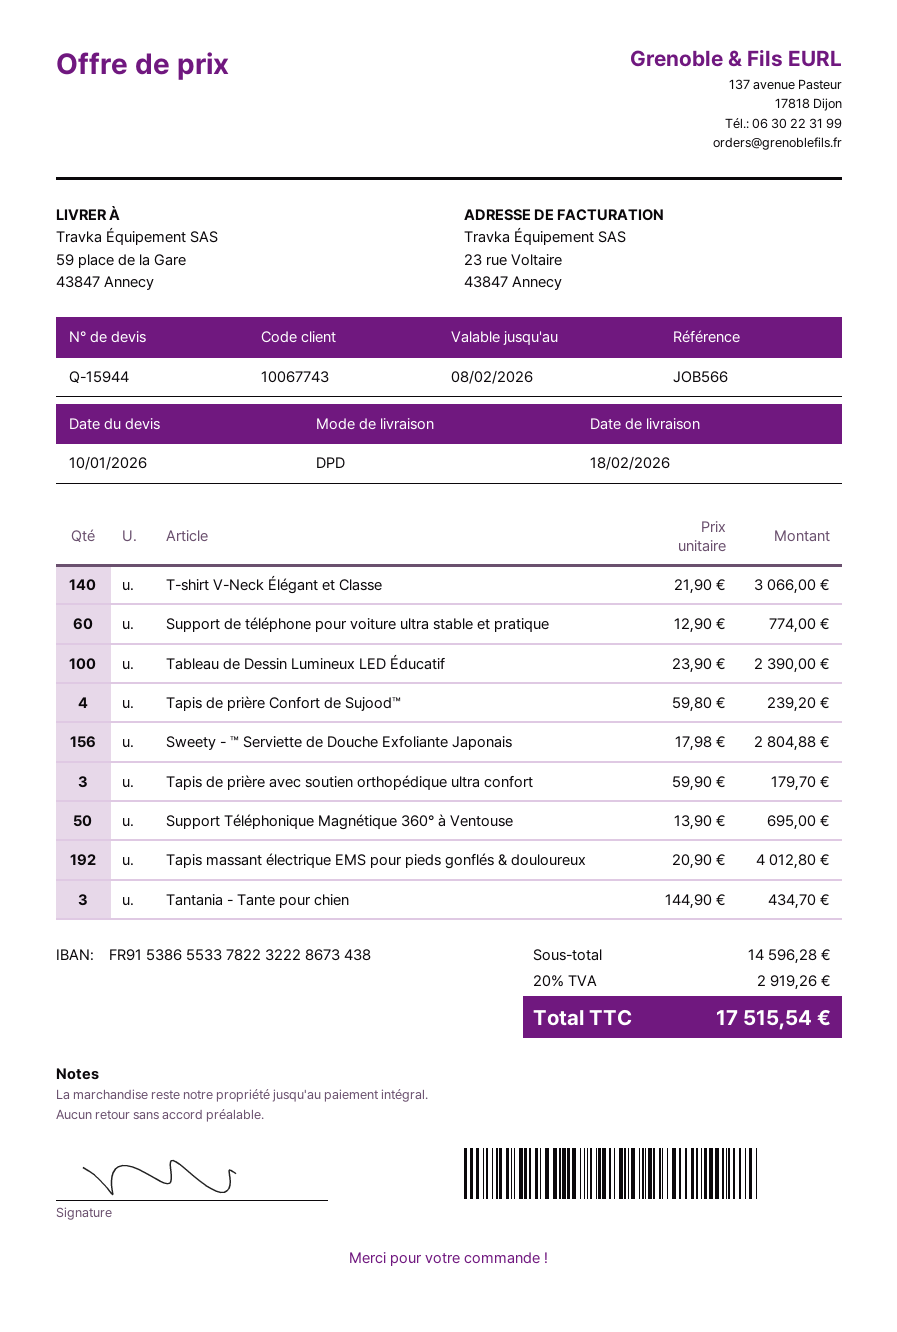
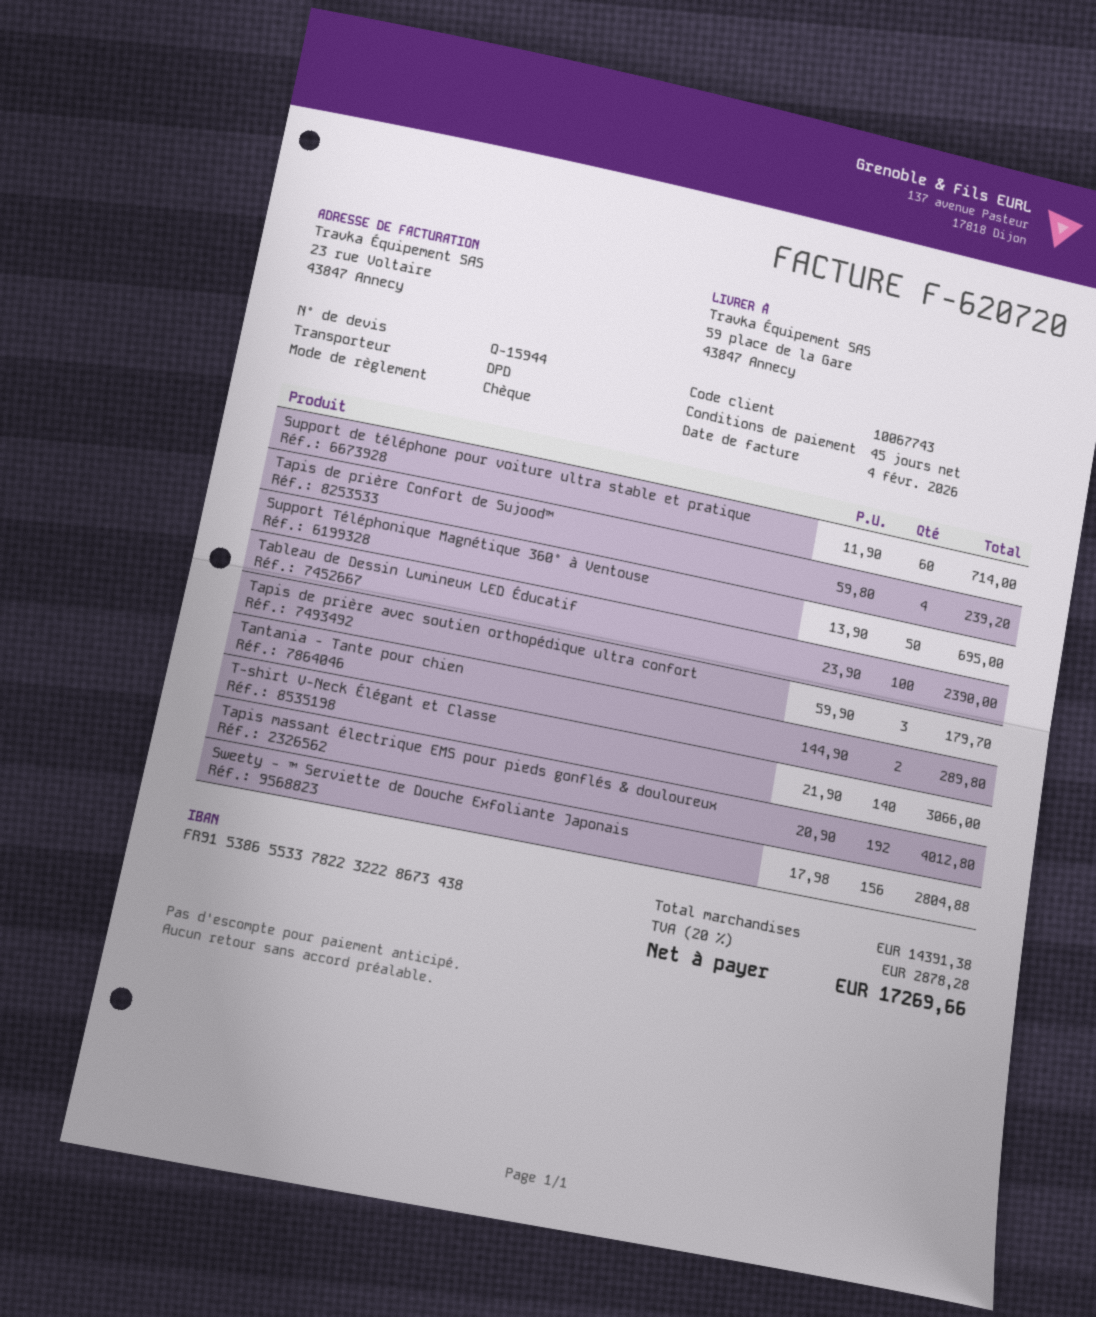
Support de téléphone pour voiture ultra stable et pratique: 60 x 12.90 = 774.00 -> 60 x 11.90 = 714.00
Tantania - Tante pour chien: 3 x 144.90 = 434.70 -> 2 x 144.90 = 289.80
subtotal: 14596.28 -> 14391.38
tax: 20% = 2919.26 -> 20% = 2878.28
total: 17515.54 -> 17269.66

